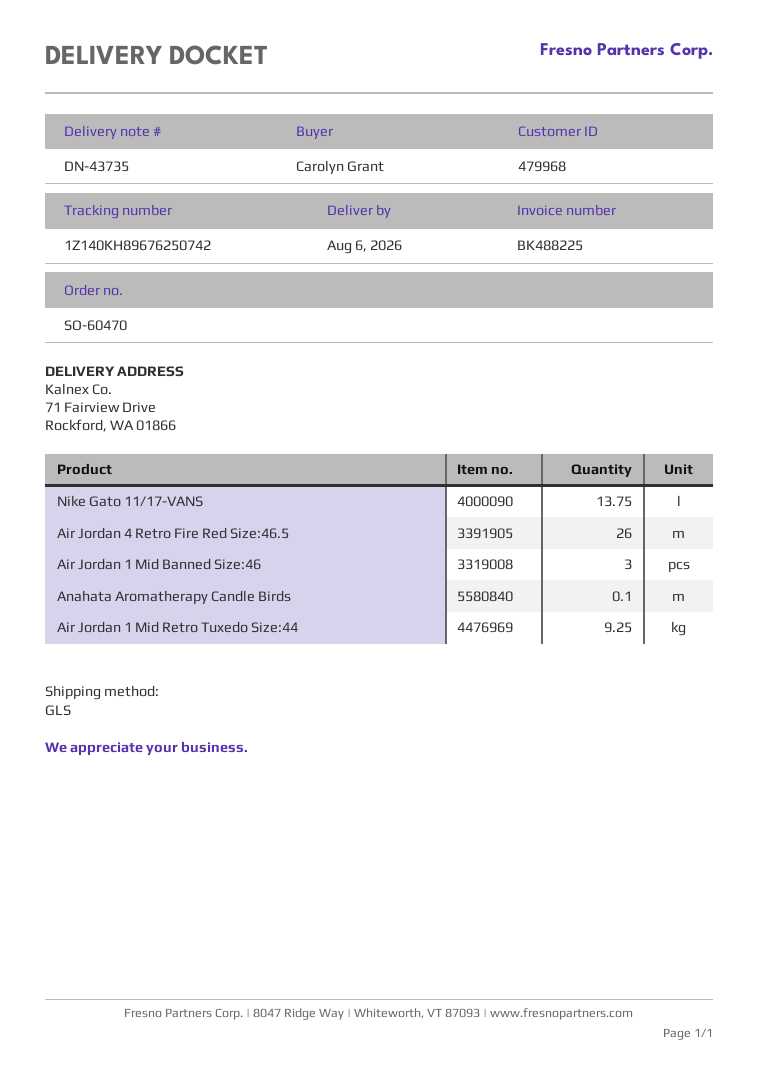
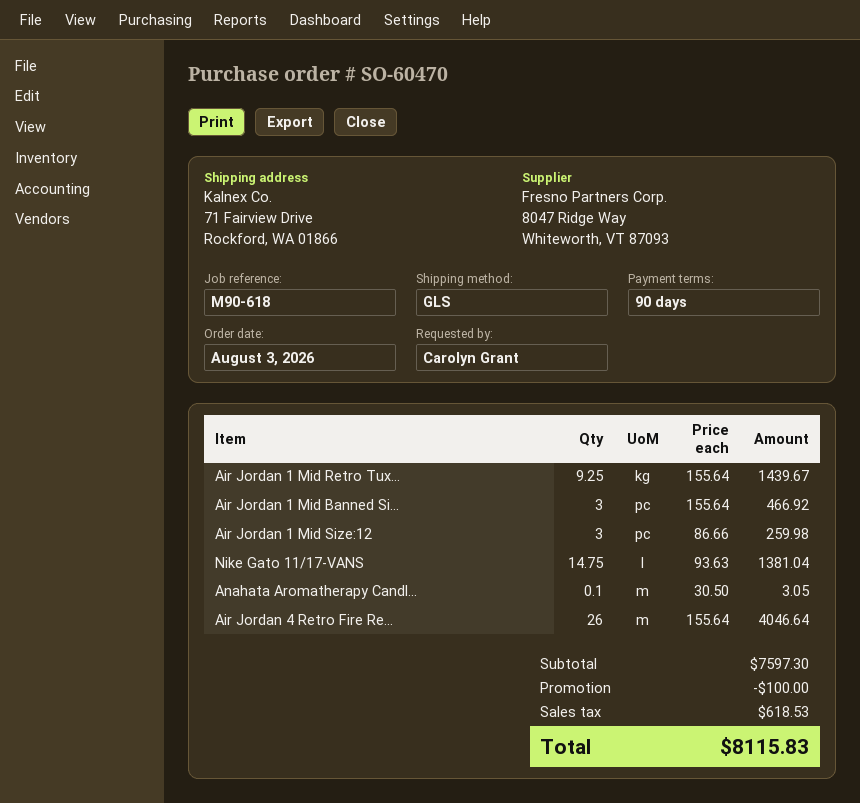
Nike Gato 11/17-VANS: 13.75 -> 14.75
Air Jordan 1 Mid Size:12: none -> 3

